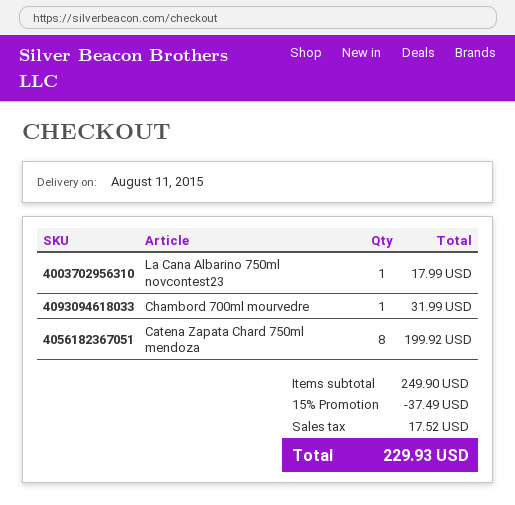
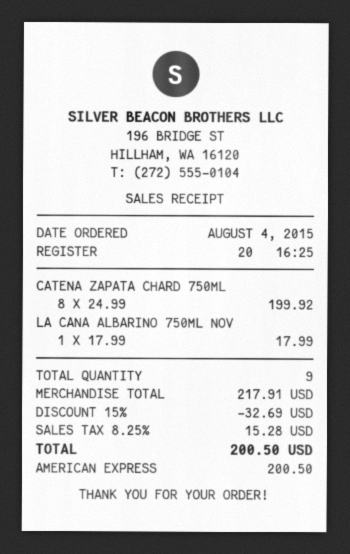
Chambord 700ml mourvedre: 1 for 31.99 -> none
subtotal: 249.90 -> 217.91
discount: 15% = 37.49 -> 15% = 32.69
tax: 17.52 -> 15.28
total: 229.93 -> 200.50

